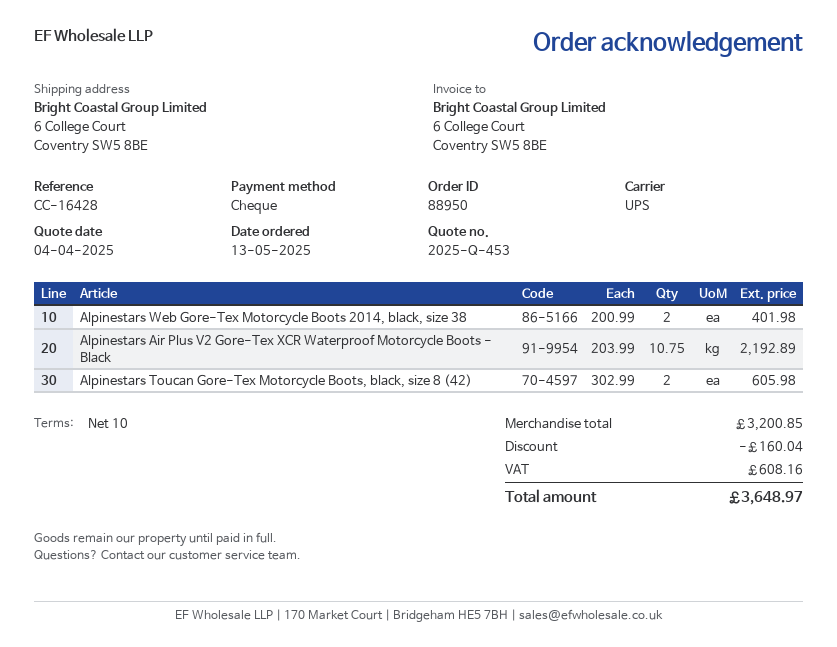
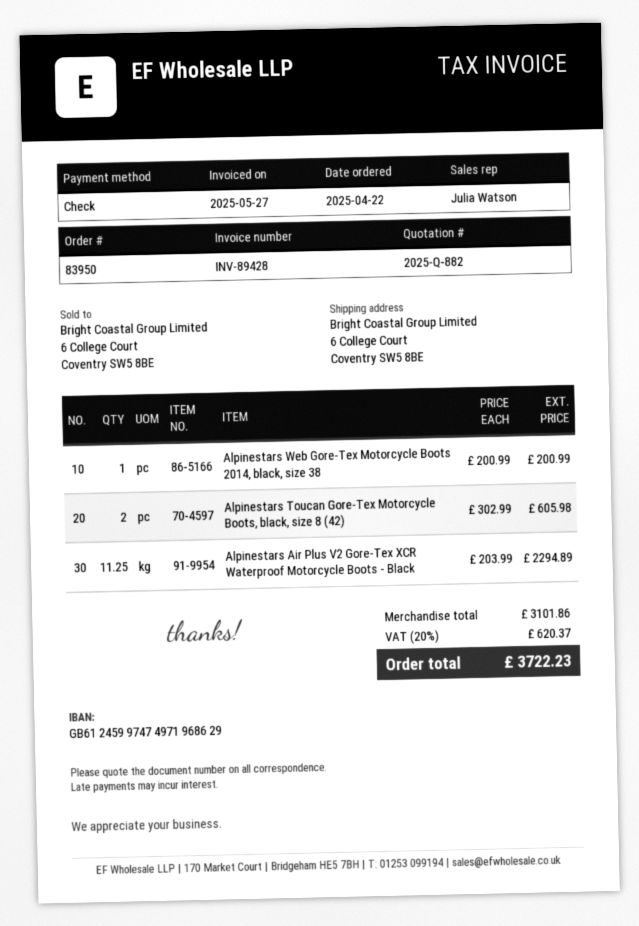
quote number: 2025-Q-453 -> 2025-Q-882
order number: 88950 -> 83950
order date: 2025-05-13 -> 2025-04-22
Alpinestars Web Gore-Tex Motorcycle Boots 2014, black, size 38: 2 x 200.99 = 401.98 -> 1 x 200.99 = 200.99
Alpinestars Air Plus V2 Gore-Tex XCR Waterproof Motorcycle Boots - Black: 10.75 x 203.99 = 2192.89 -> 11.25 x 203.99 = 2294.89
subtotal: 3200.85 -> 3101.86
discount: 160.04 -> none
tax: 608.16 -> 620.37
total: 3648.97 -> 3722.23

